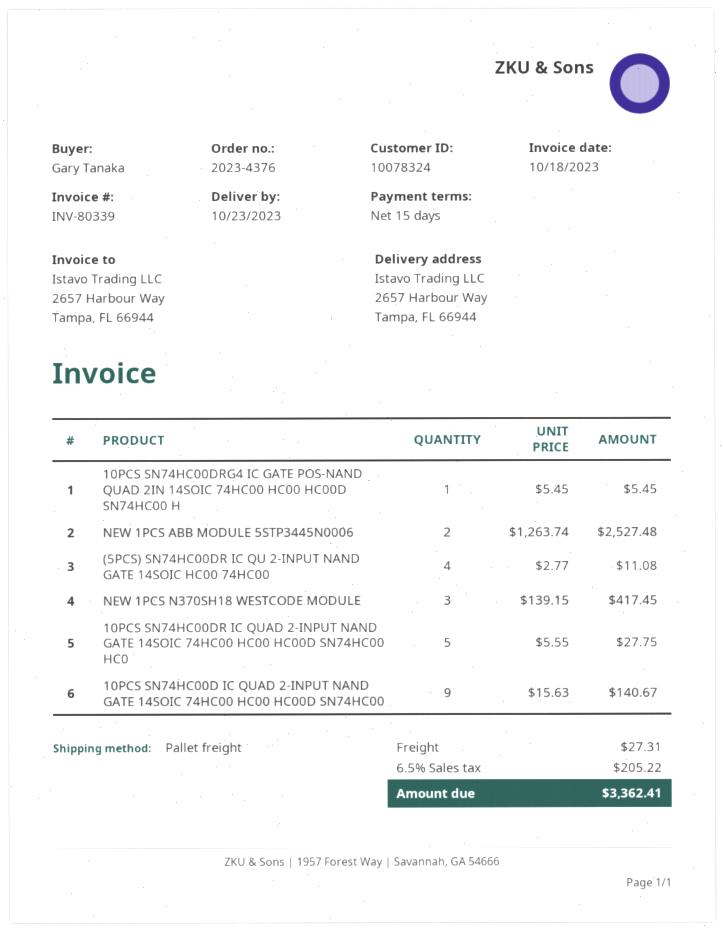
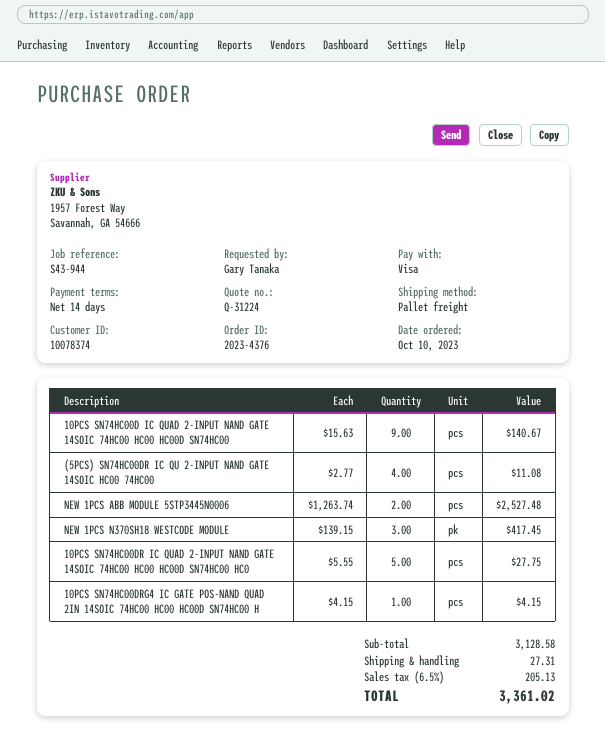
payment terms: 15 days -> 14 days
customer number: 10078324 -> 10078374
10PCS SN74HC00DRG4 IC GATE POS-NAND QUAD 2IN 14SOIC 74HC00 HC00 HC00D SN74HC00 H: 1 x 5.45 = 5.45 -> 1 x 4.15 = 4.15
tax: 6.5% = 205.22 -> 6.5% = 205.13
total: 3362.41 -> 3361.02

